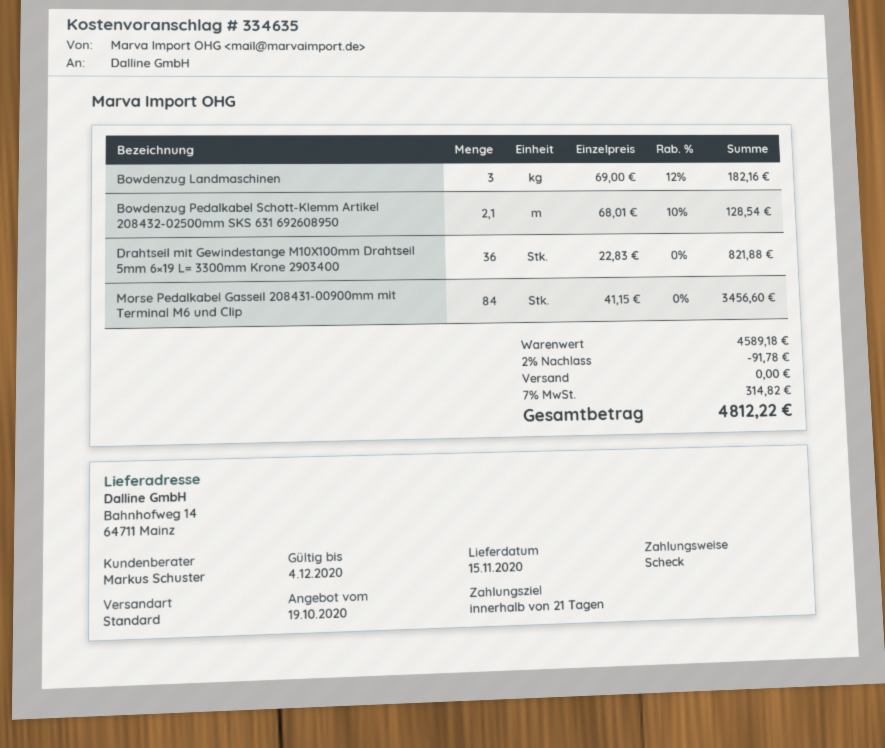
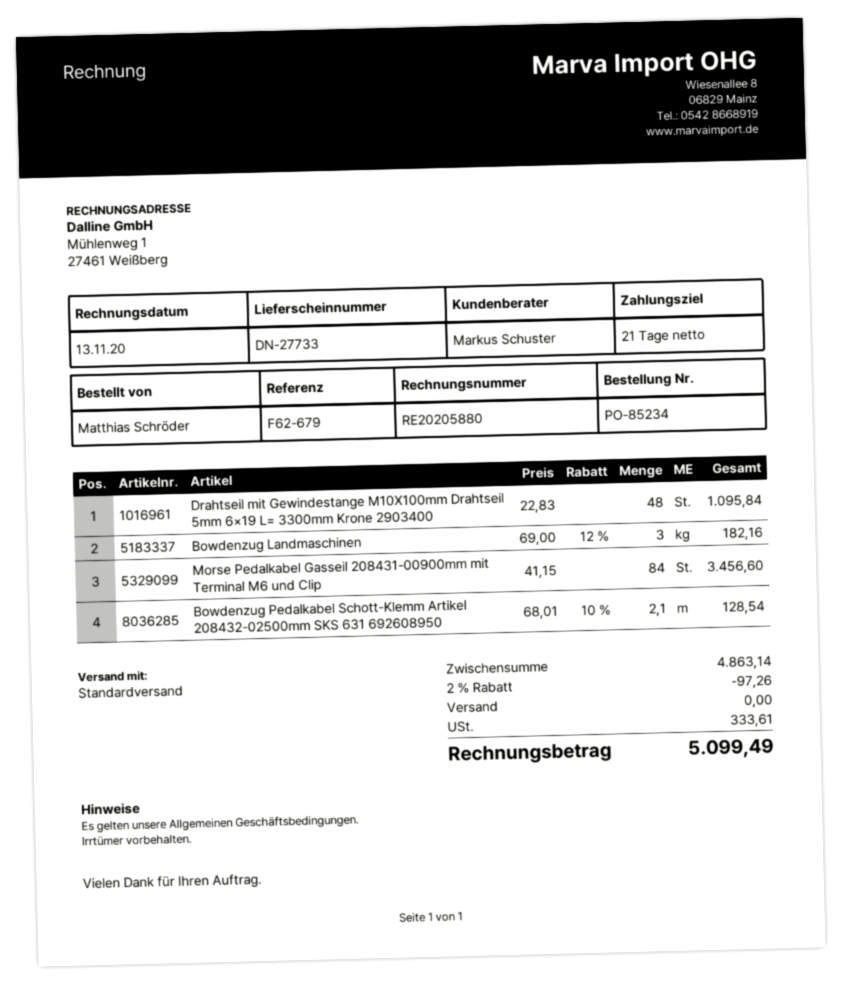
Drahtseil mit Gewindestange M10X100mm Drahtseil 5mm 6×19 L= 3300mm Krone 2903400: 36 x 22.83 = 821.88 -> 48 x 22.83 = 1095.84
subtotal: 4589.18 -> 4863.14
discount: 2% = 91.78 -> 2% = 97.26
tax: 314.82 -> 333.61
total: 4812.22 -> 5099.49

